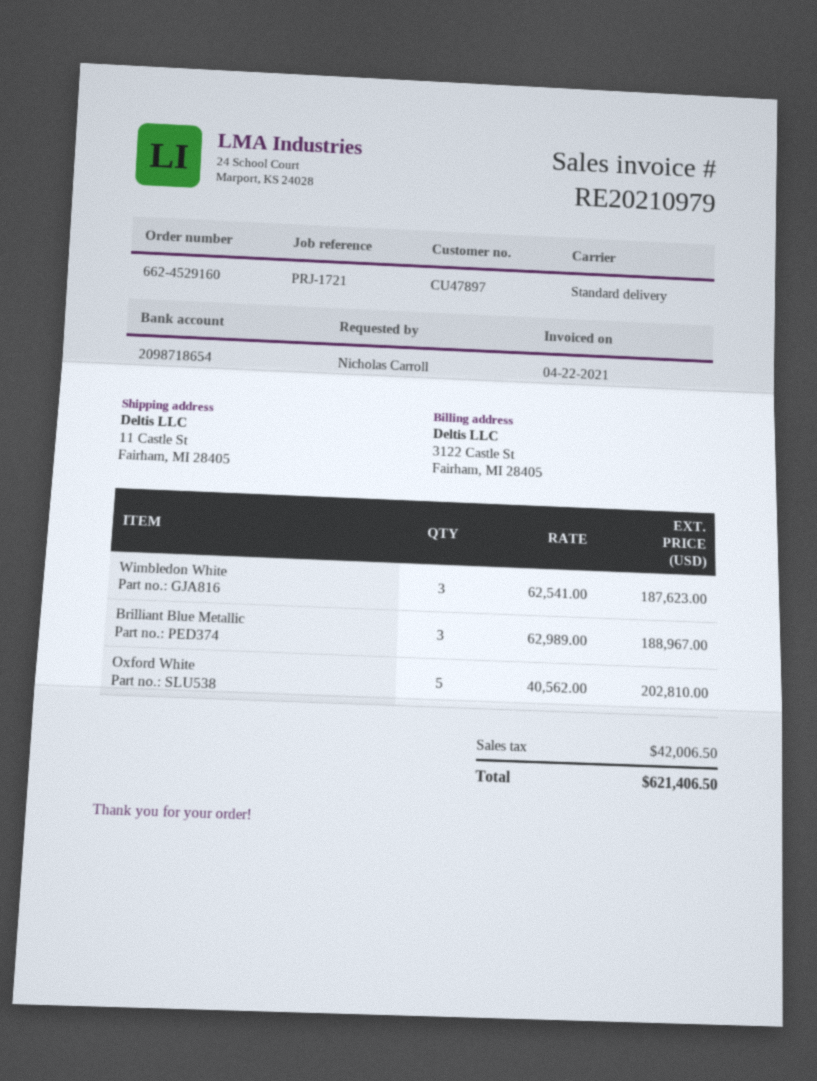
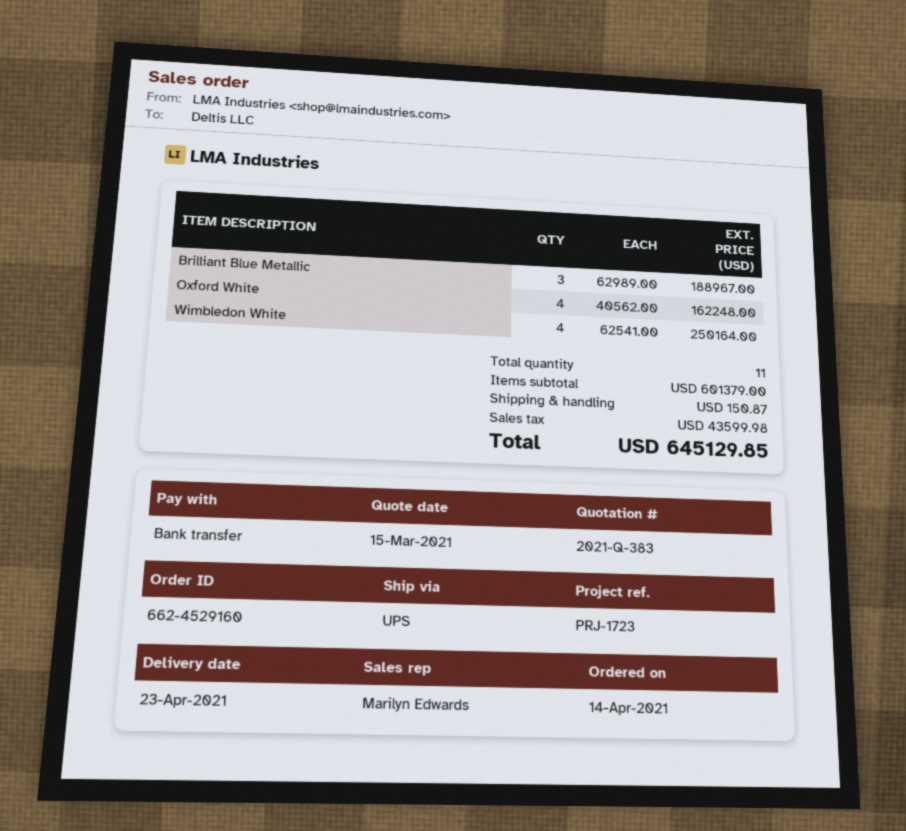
reference: PRJ-1721 -> PRJ-1723
shipping method: standard -> UPS
Wimbledon White: 3 x 62541.00 = 187623.00 -> 4 x 62541.00 = 250164.00
Oxford White: 5 x 40562.00 = 202810.00 -> 4 x 40562.00 = 162248.00
shipping: none -> 150.87
tax: 42006.50 -> 43599.98
total: 621406.50 -> 645129.85

